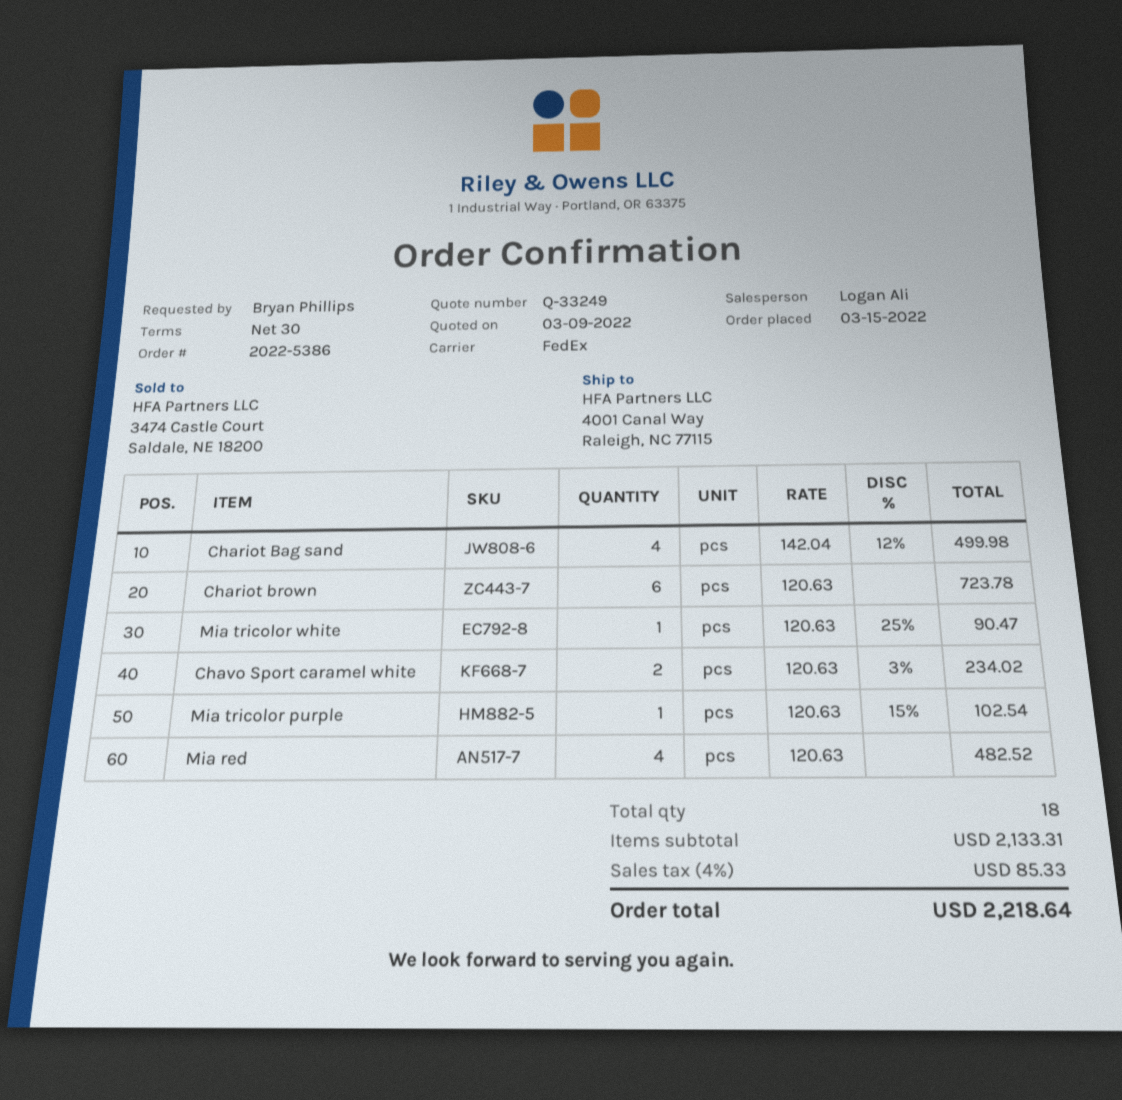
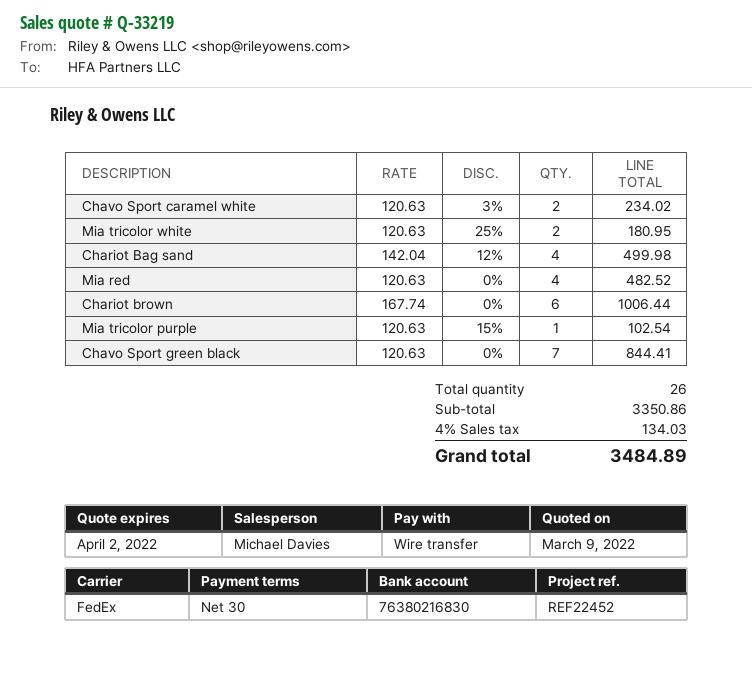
quote number: Q-33249 -> Q-33219
sales rep: Logan Ali -> Michael Davies
Chariot brown: 6 x 120.63 = 723.78 -> 6 x 167.74 = 1006.44
Mia tricolor white: 1 x 120.63 - 25% = 90.47 -> 2 x 120.63 - 25% = 180.95
Chavo Sport green black: none -> 7 x 120.63 = 844.41
total quantity: 18 -> 26
subtotal: 2133.31 -> 3350.86
tax: 4% = 85.33 -> 4% = 134.03
total: 2218.64 -> 3484.89

